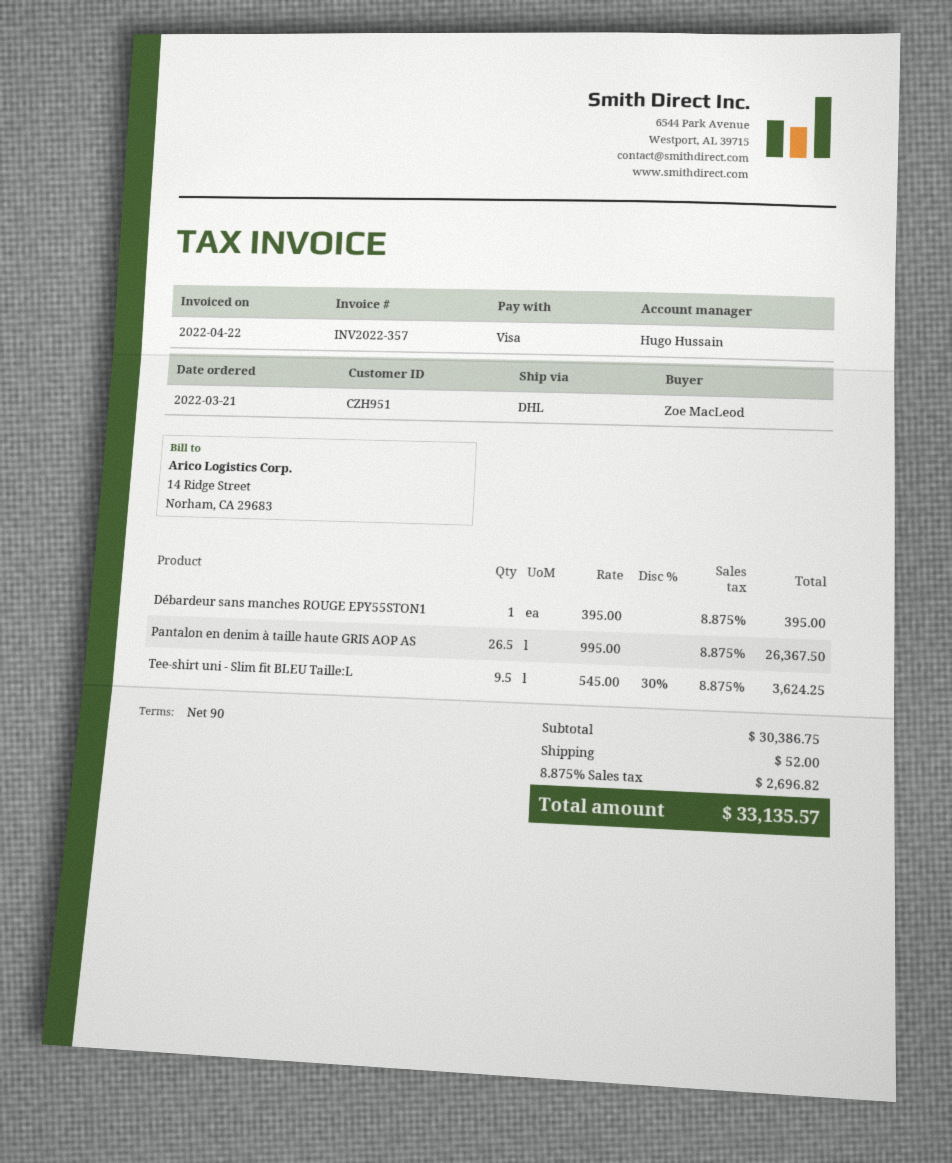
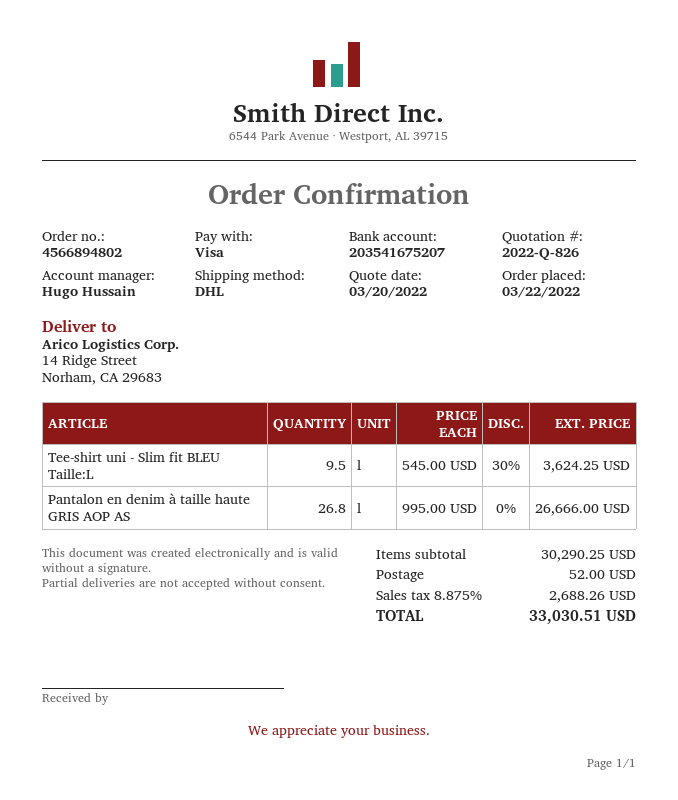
order date: 2022-03-21 -> 2022-03-22
Débardeur sans manches ROUGE EPY55STON1: 1 x 395.00 = 395.00 -> none
Pantalon en denim à taille haute GRIS AOP AS: 26.5 x 995.00 = 26367.50 -> 26.8 x 995.00 = 26666.00
subtotal: 30386.75 -> 30290.25
tax: 8.875% = 2696.82 -> 8.875% = 2688.26
total: 33135.57 -> 33030.51

